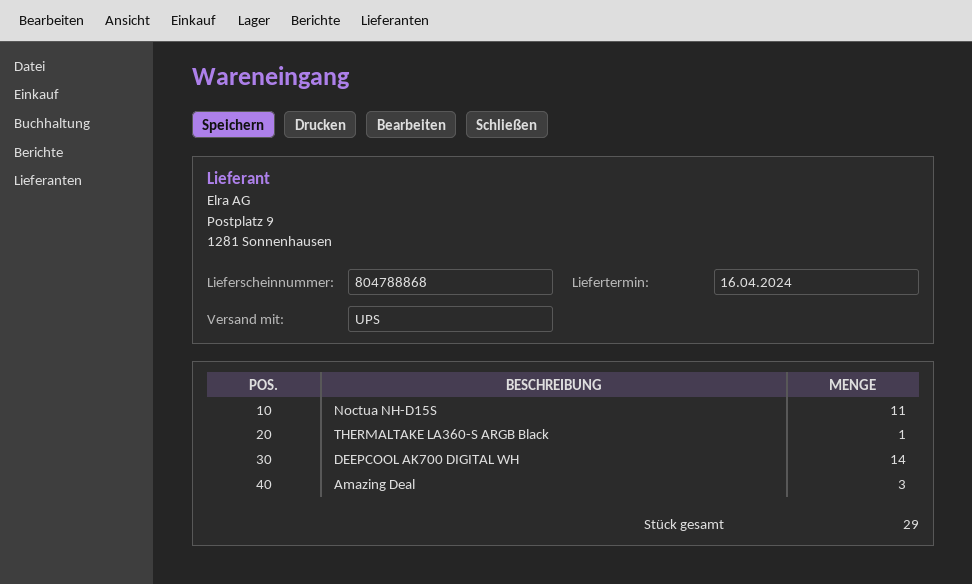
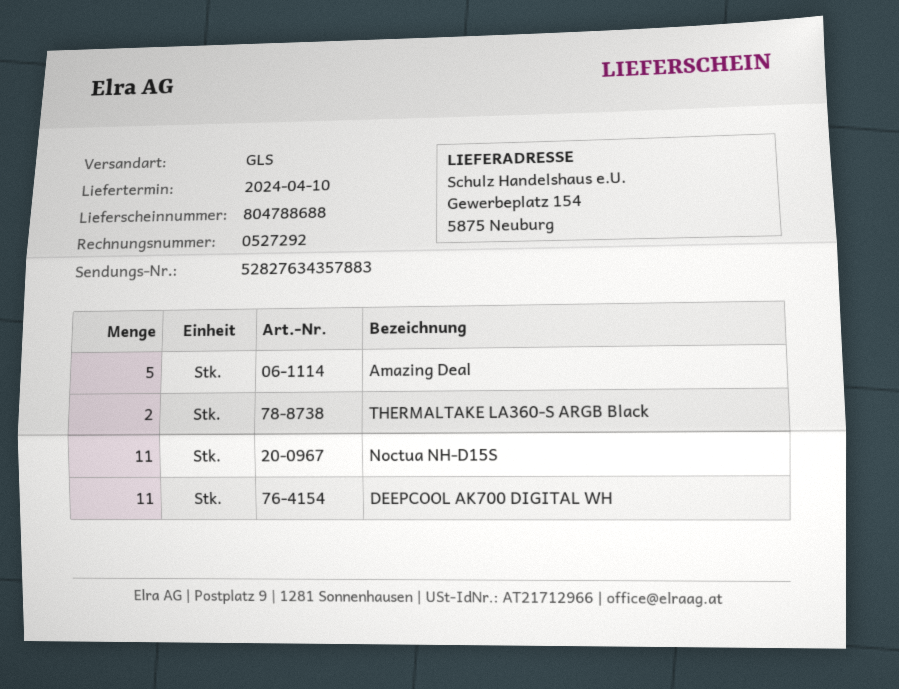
delivery note number: 804788868 -> 804788688
delivery date: 2024-04-16 -> 2024-04-10
shipping method: UPS -> GLS
THERMALTAKE LA360-S ARGB Black: 1 -> 2
DEEPCOOL AK700 DIGITAL WH: 14 -> 11
Amazing Deal: 3 -> 5

